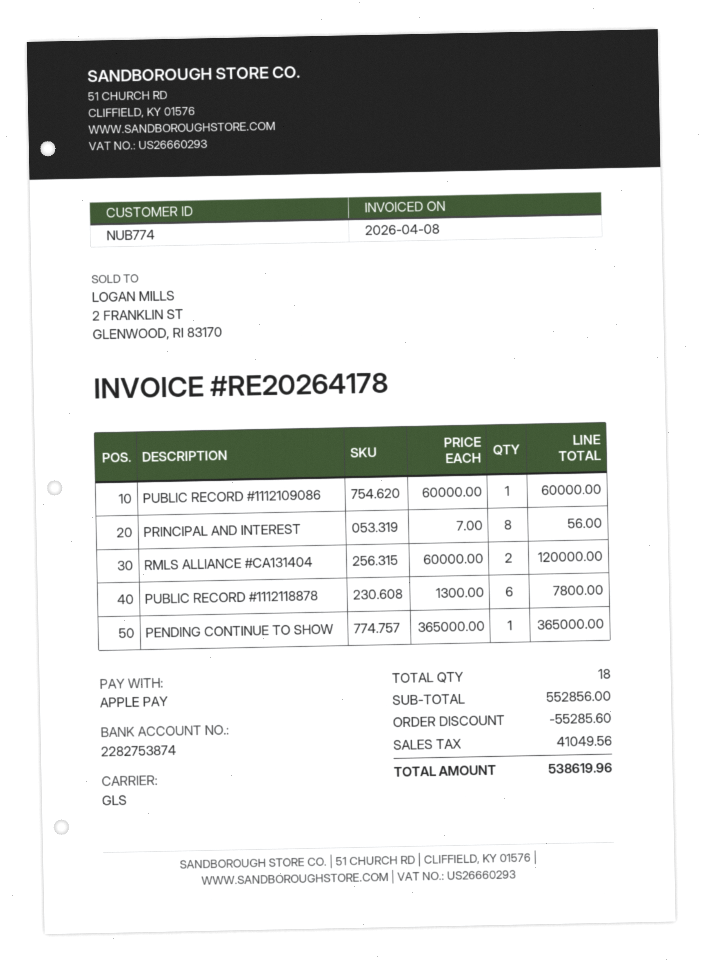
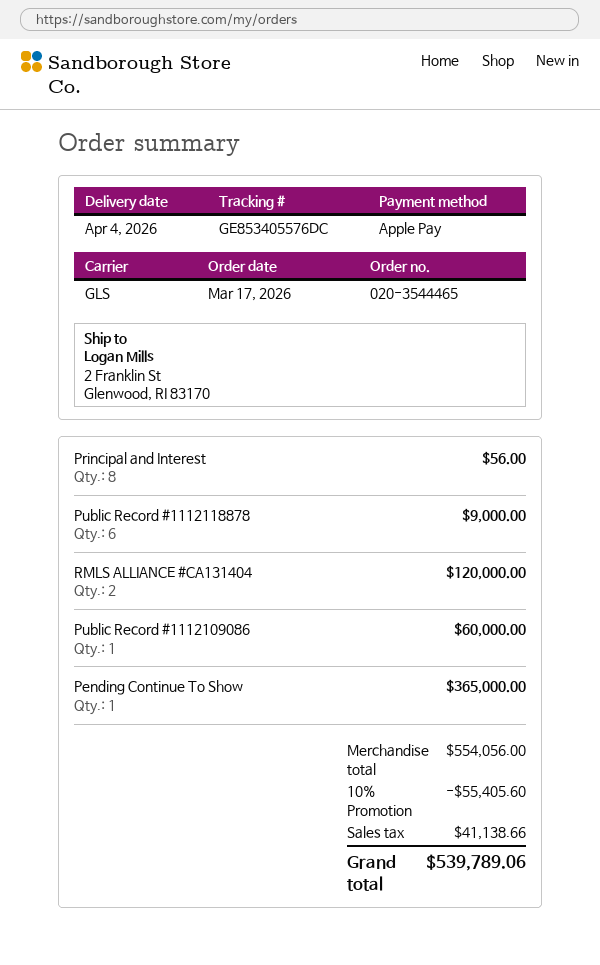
PUBLIC RECORD #1112118878: 6 for 7800.00 -> 6 for 9000.00
subtotal: 552856.00 -> 554056.00
discount: 55285.60 -> 55405.60
tax: 41049.56 -> 41138.66
total: 538619.96 -> 539789.06

